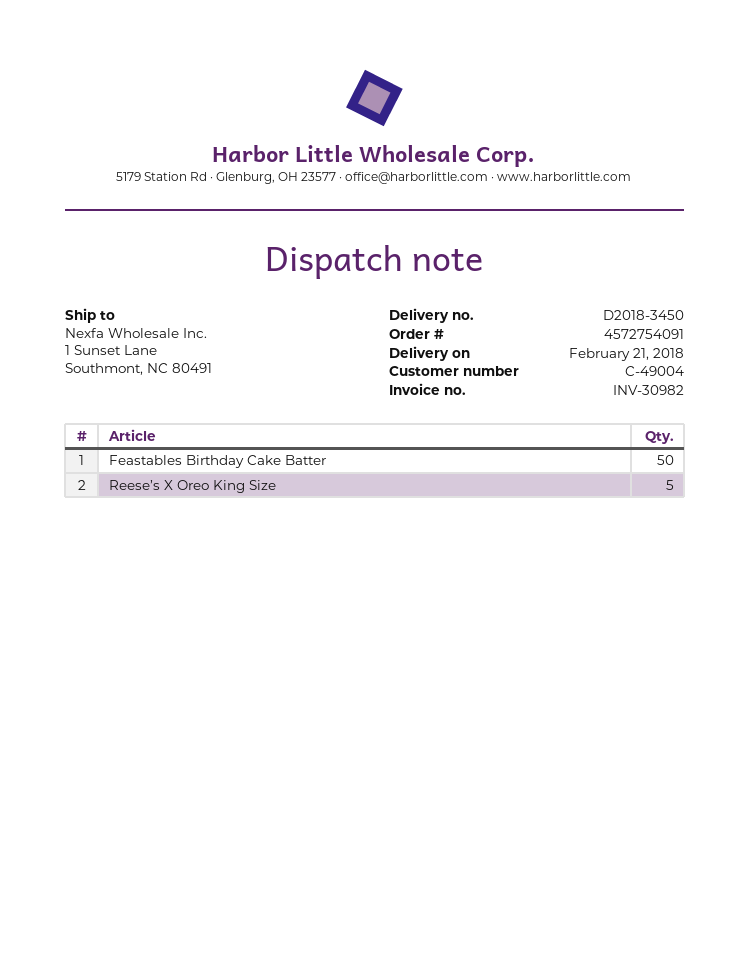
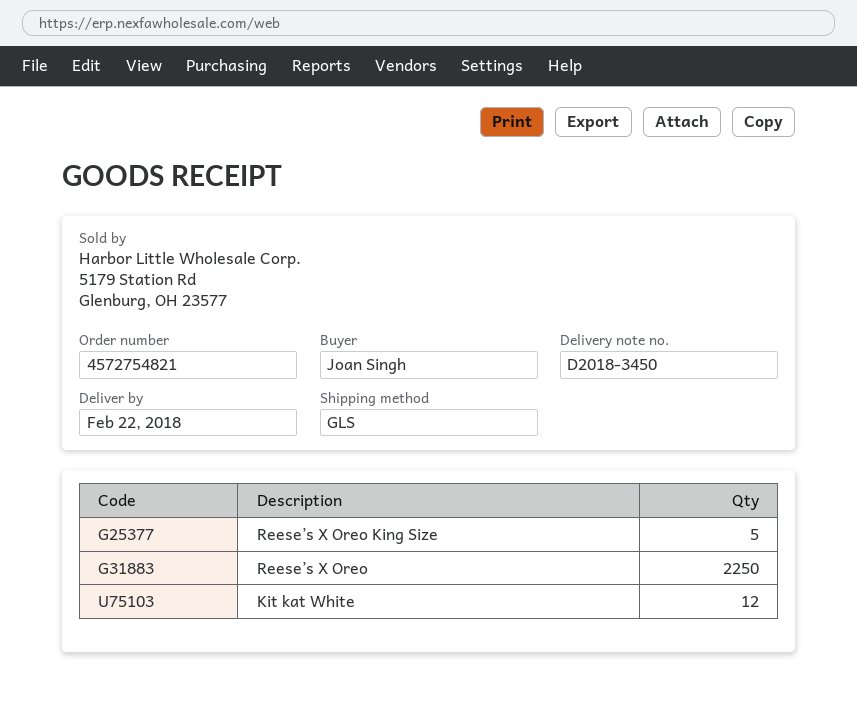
order number: 4572754091 -> 4572754821
delivery date: 2018-02-21 -> 2018-02-22
Feastables Birthday Cake Batter: 50 -> none
Reese’s X Oreo: none -> 2250
Kit kat White: none -> 12

